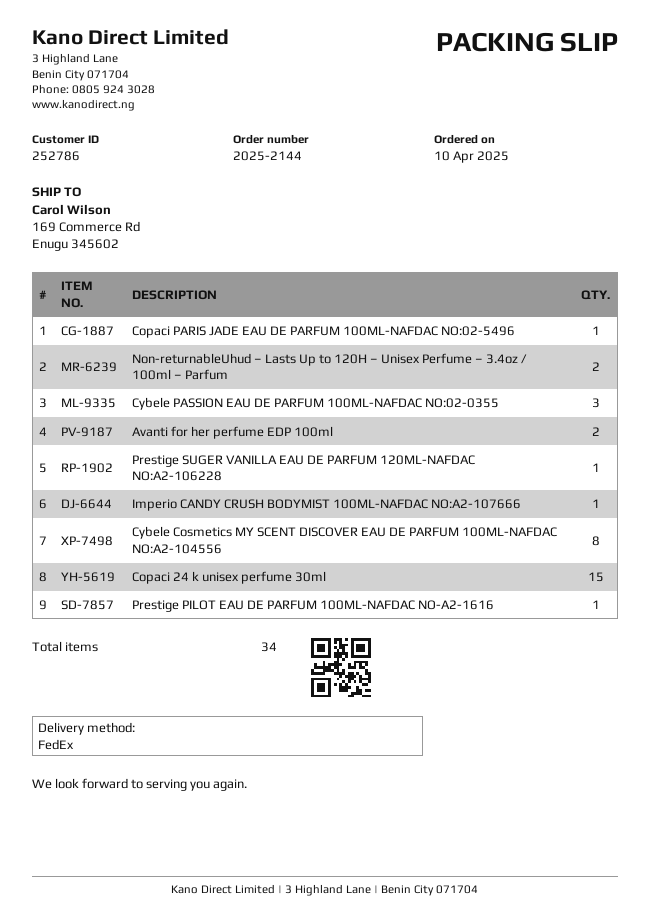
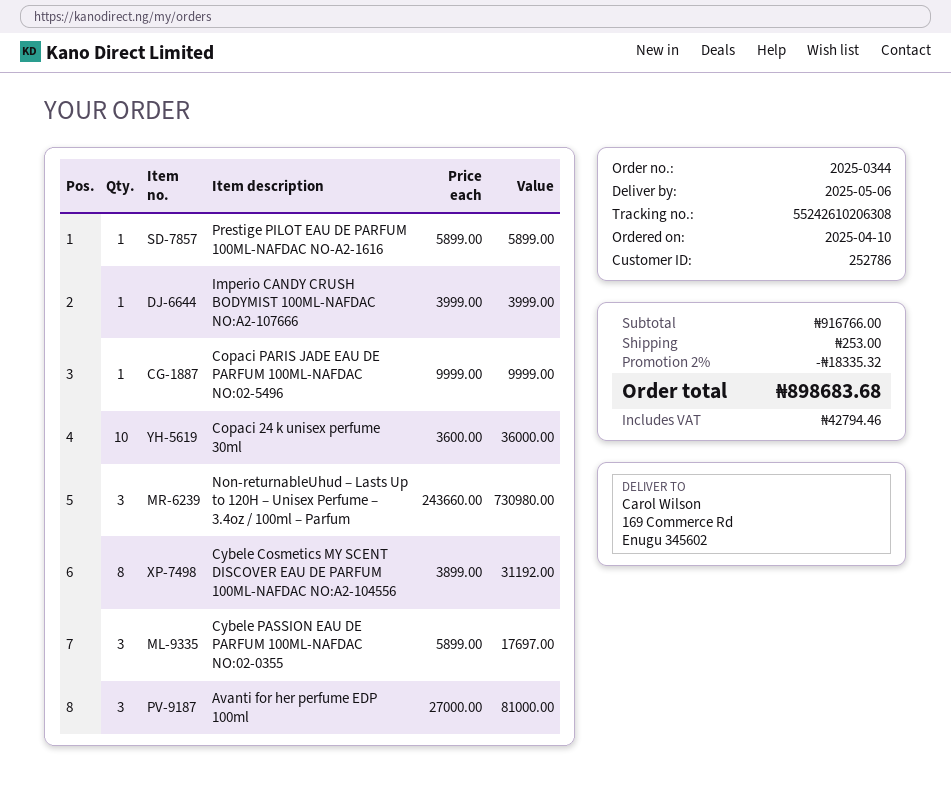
order number: 2025-2144 -> 2025-0344
Non-returnableUhud – Lasts Up to 120H – Unisex Perfume – 3.4oz / 100ml – Parfum: 2 -> 3
Avanti for her perfume EDP 100ml: 2 -> 3
Prestige SUGER VANILLA EAU DE PARFUM 120ML-NAFDAC NO:A2-106228: 1 -> none
Copaci 24 k unisex perfume 30ml: 15 -> 10

